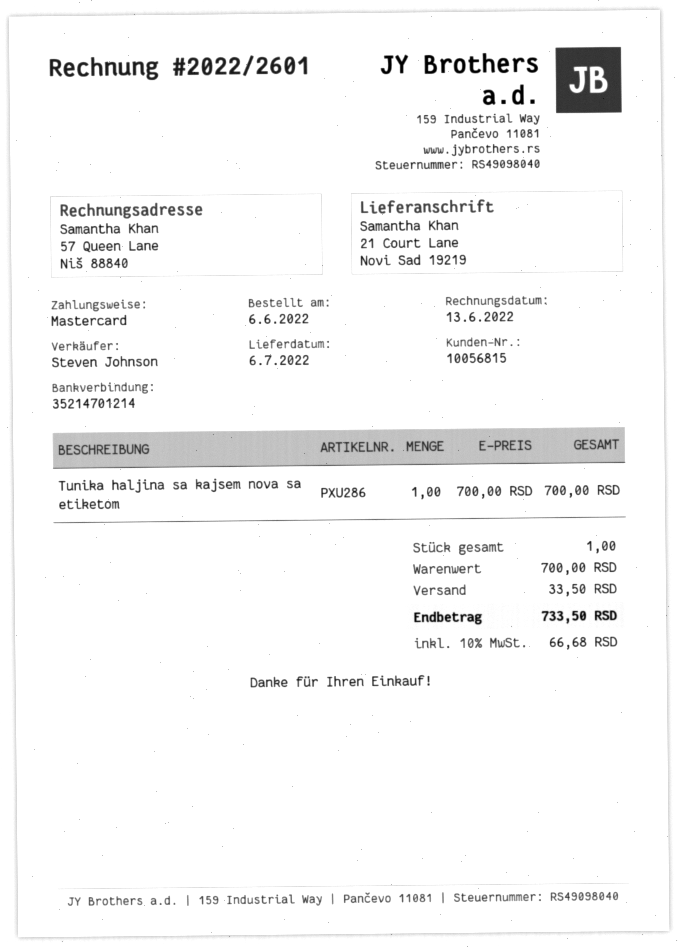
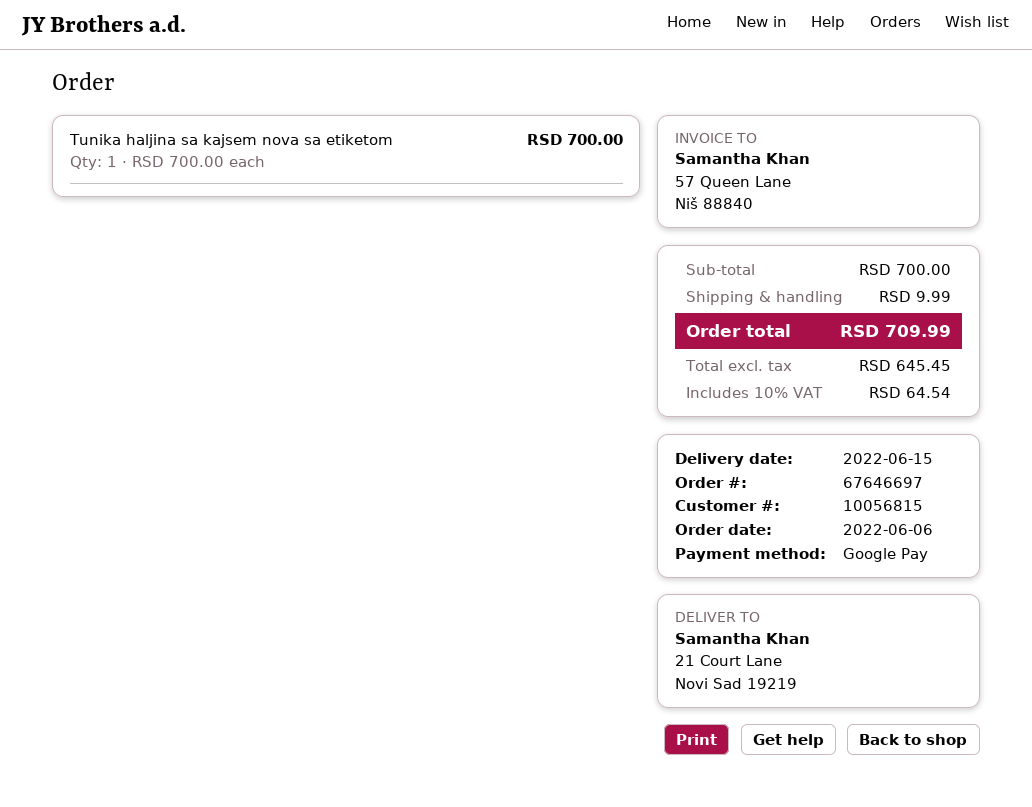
delivery date: 2022-07-06 -> 2022-06-15
payment method: Mastercard -> Google Pay
shipping: 33.50 -> 9.99
tax: 10% = 66.68 -> 10% = 64.54
total: 733.50 -> 709.99

